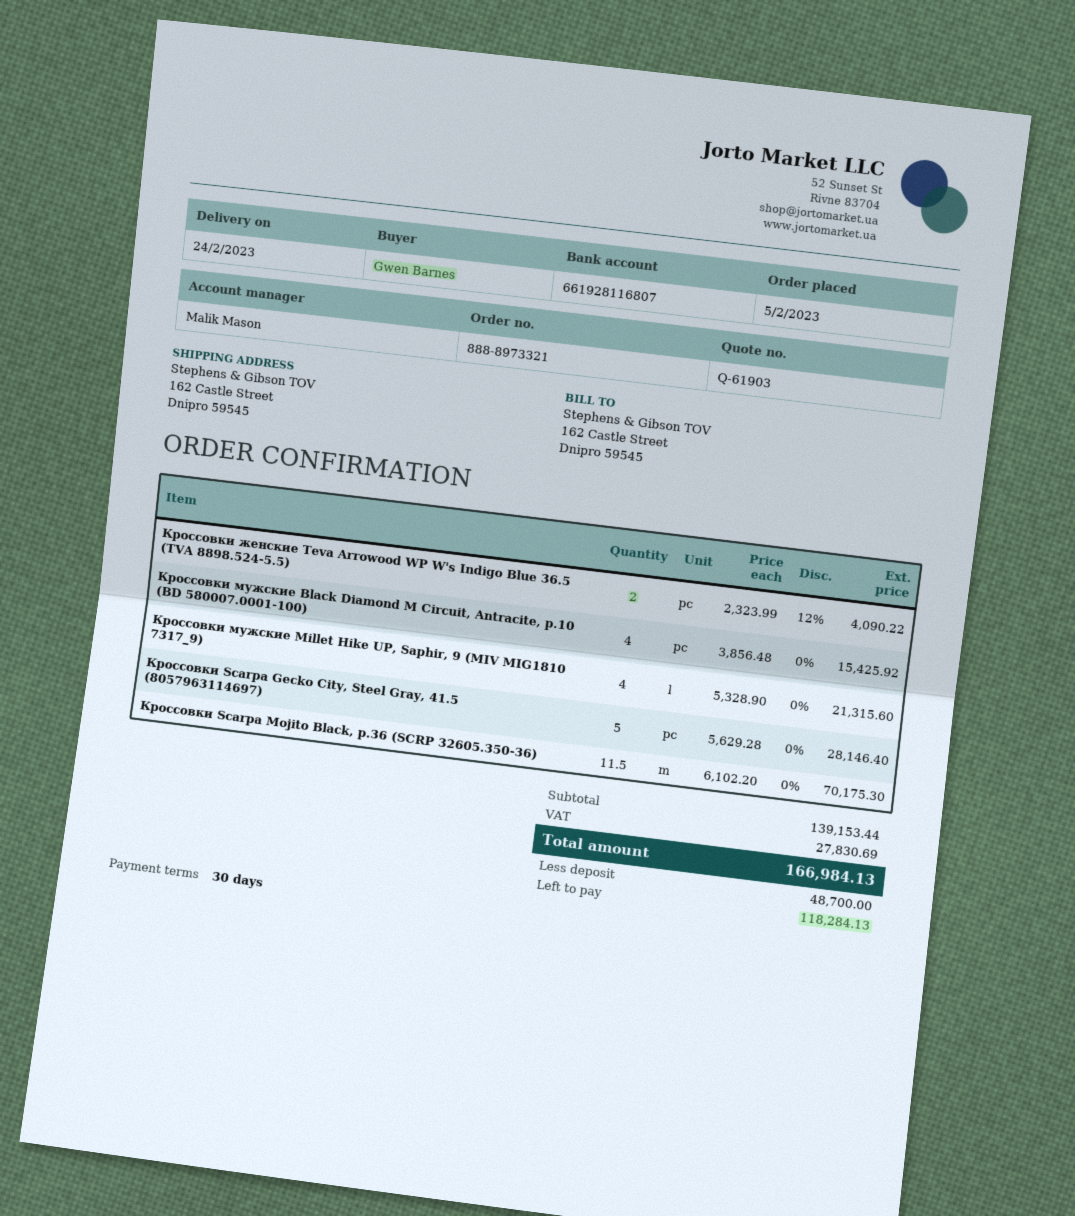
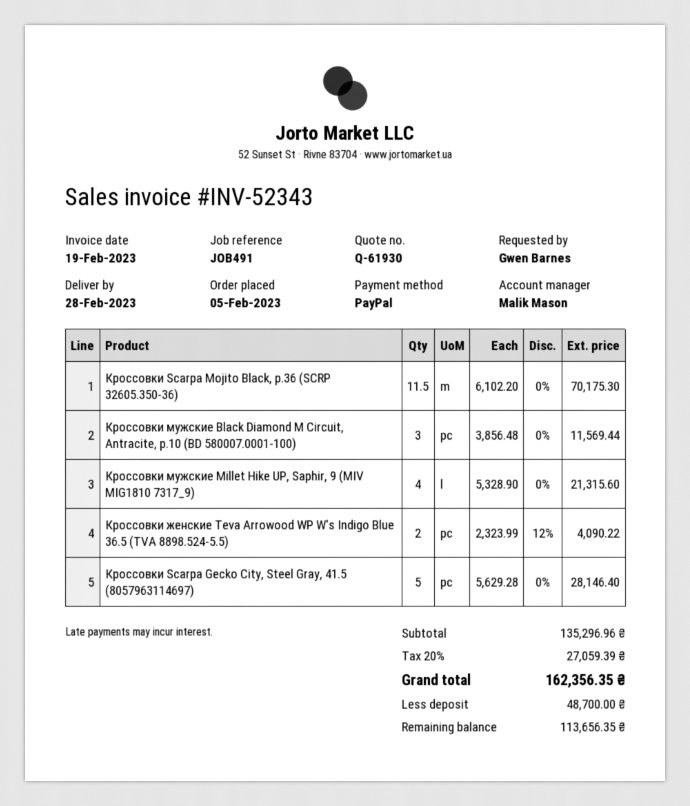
quote number: Q-61903 -> Q-61930
delivery date: 2023-02-24 -> 2023-02-28
Кроссовки мужские Black Diamond M Circuit, Antracite, р.10 (BD 580007.0001-100): 4 x 3856.48 = 15425.92 -> 3 x 3856.48 = 11569.44
subtotal: 139153.44 -> 135296.96
tax: 27830.69 -> 27059.39
total: 166984.13 -> 162356.35
balance: 118284.13 -> 113656.35

